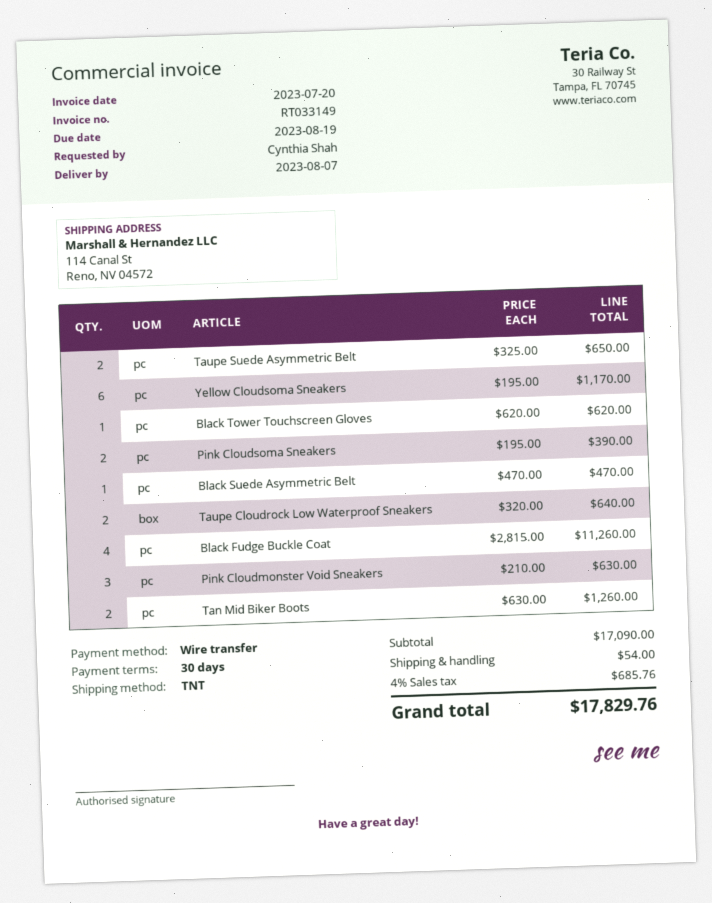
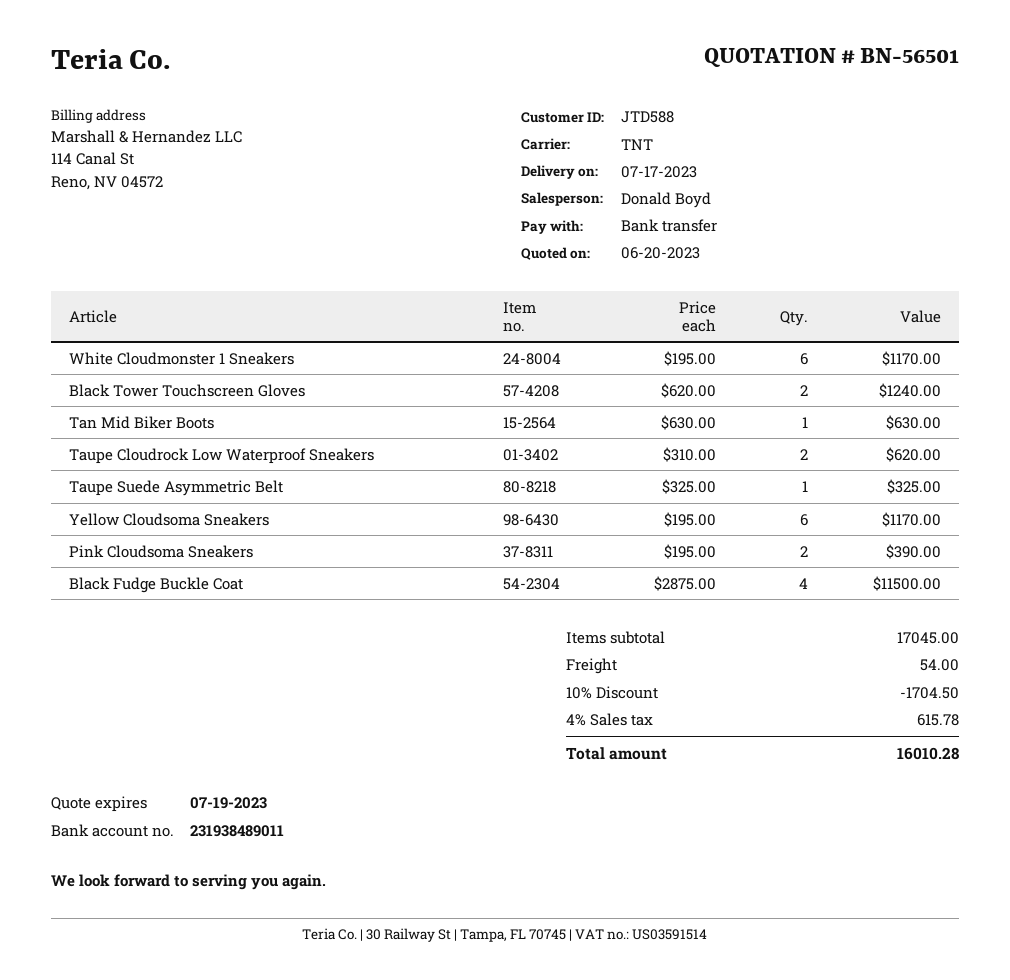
delivery date: 2023-08-07 -> 2023-07-17
Taupe Suede Asymmetric Belt: 2 x 325.00 = 650.00 -> 1 x 325.00 = 325.00
Black Tower Touchscreen Gloves: 1 x 620.00 = 620.00 -> 2 x 620.00 = 1240.00
Black Suede Asymmetric Belt: 1 x 470.00 = 470.00 -> none
Taupe Cloudrock Low Waterproof Sneakers: 2 x 320.00 = 640.00 -> 2 x 310.00 = 620.00
Black Fudge Buckle Coat: 4 x 2815.00 = 11260.00 -> 4 x 2875.00 = 11500.00
Pink Cloudmonster Void Sneakers: 3 x 210.00 = 630.00 -> none
Tan Mid Biker Boots: 2 x 630.00 = 1260.00 -> 1 x 630.00 = 630.00
White Cloudmonster 1 Sneakers: none -> 6 x 195.00 = 1170.00
subtotal: 17090.00 -> 17045.00
discount: none -> 10% = 1704.50
tax: 4% = 685.76 -> 4% = 615.78
total: 17829.76 -> 16010.28

